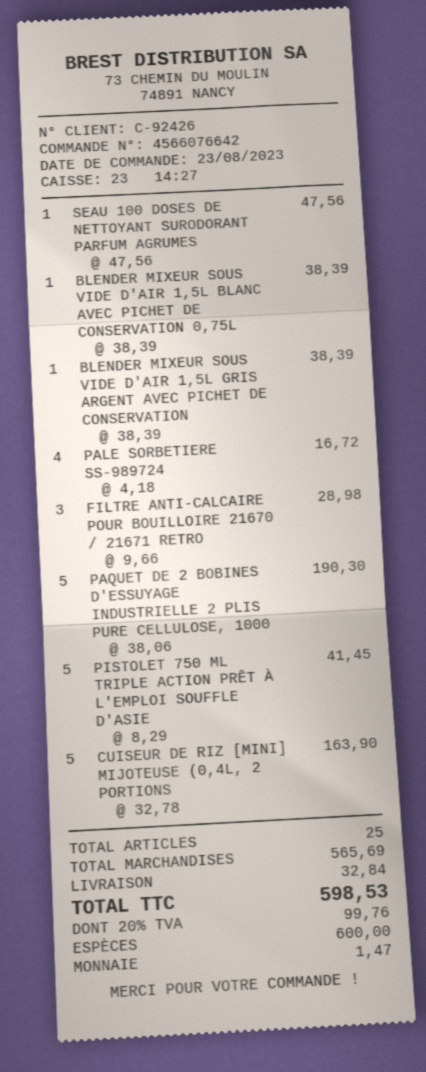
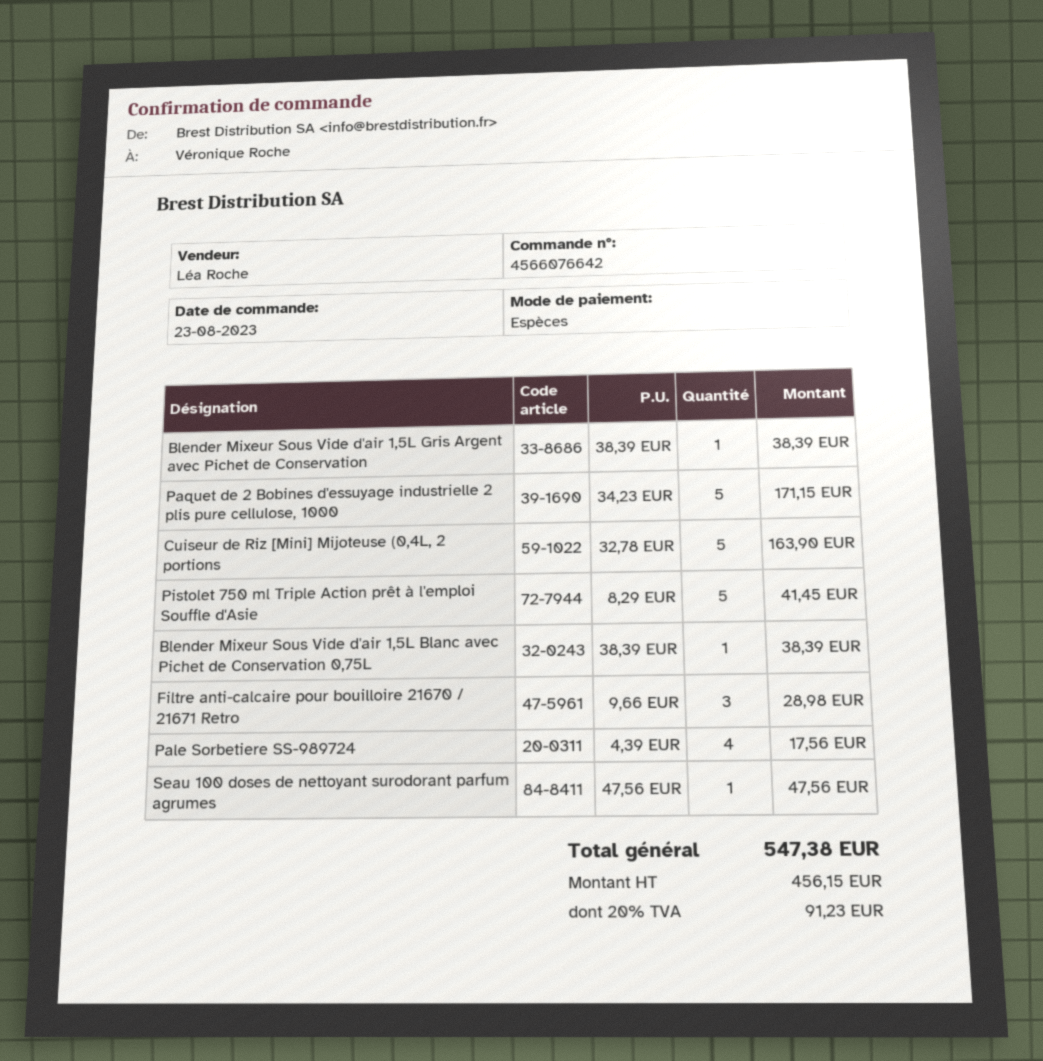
PALE SORBETIERE SS-989724: 4 x 4.18 = 16.72 -> 4 x 4.39 = 17.56
PAQUET DE 2 BOBINES D'ESSUYAGE INDUSTRIELLE 2 PLIS PURE CELLULOSE, 1000: 5 x 38.06 = 190.30 -> 5 x 34.23 = 171.15
shipping: 32.84 -> none
tax: 20% = 99.76 -> 20% = 91.23
total: 598.53 -> 547.38

